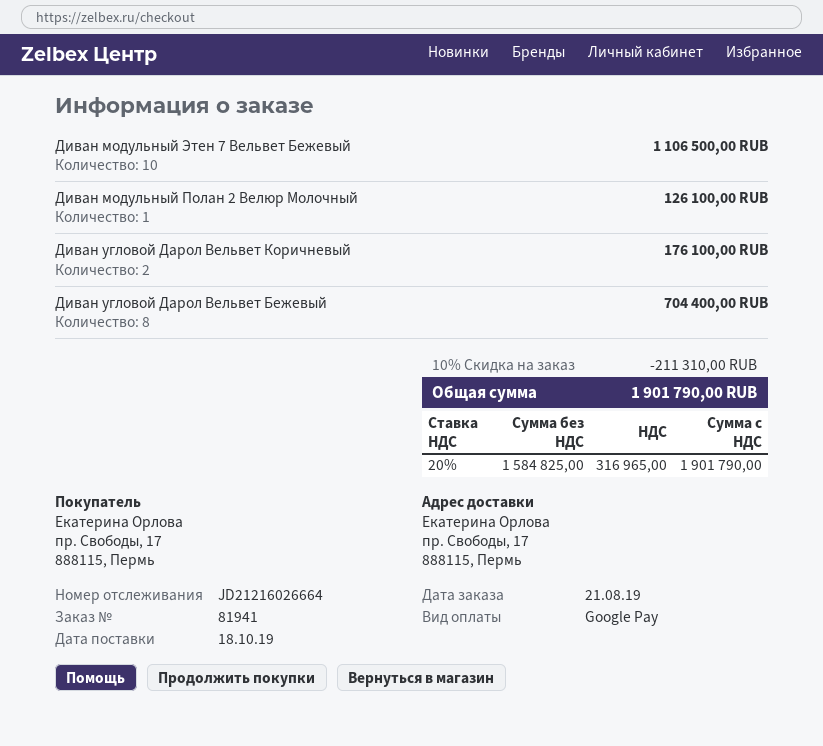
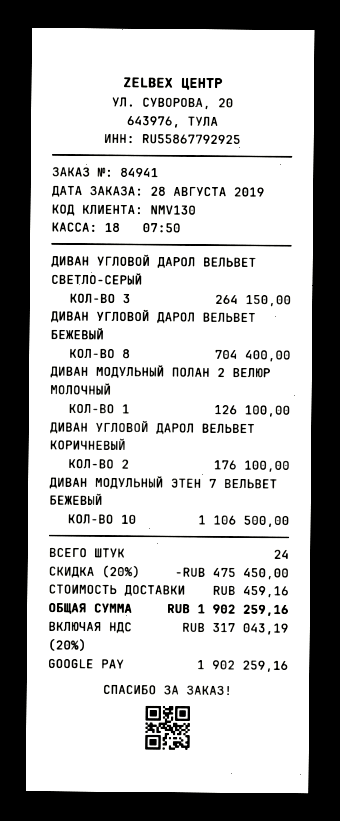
order number: 81941 -> 84941
order date: 2019-08-21 -> 2019-08-28
ДИВАН УГЛОВОЙ ДАРОЛ ВЕЛЬВЕТ СВЕТЛО-СЕРЫЙ: none -> 3 for 264150.00
discount: 10% = 211310.00 -> 20% = 475450.00
shipping: none -> 459.16
tax: 20% = 316965.00 -> 20% = 317043.19
total: 1901790.00 -> 1902259.16

